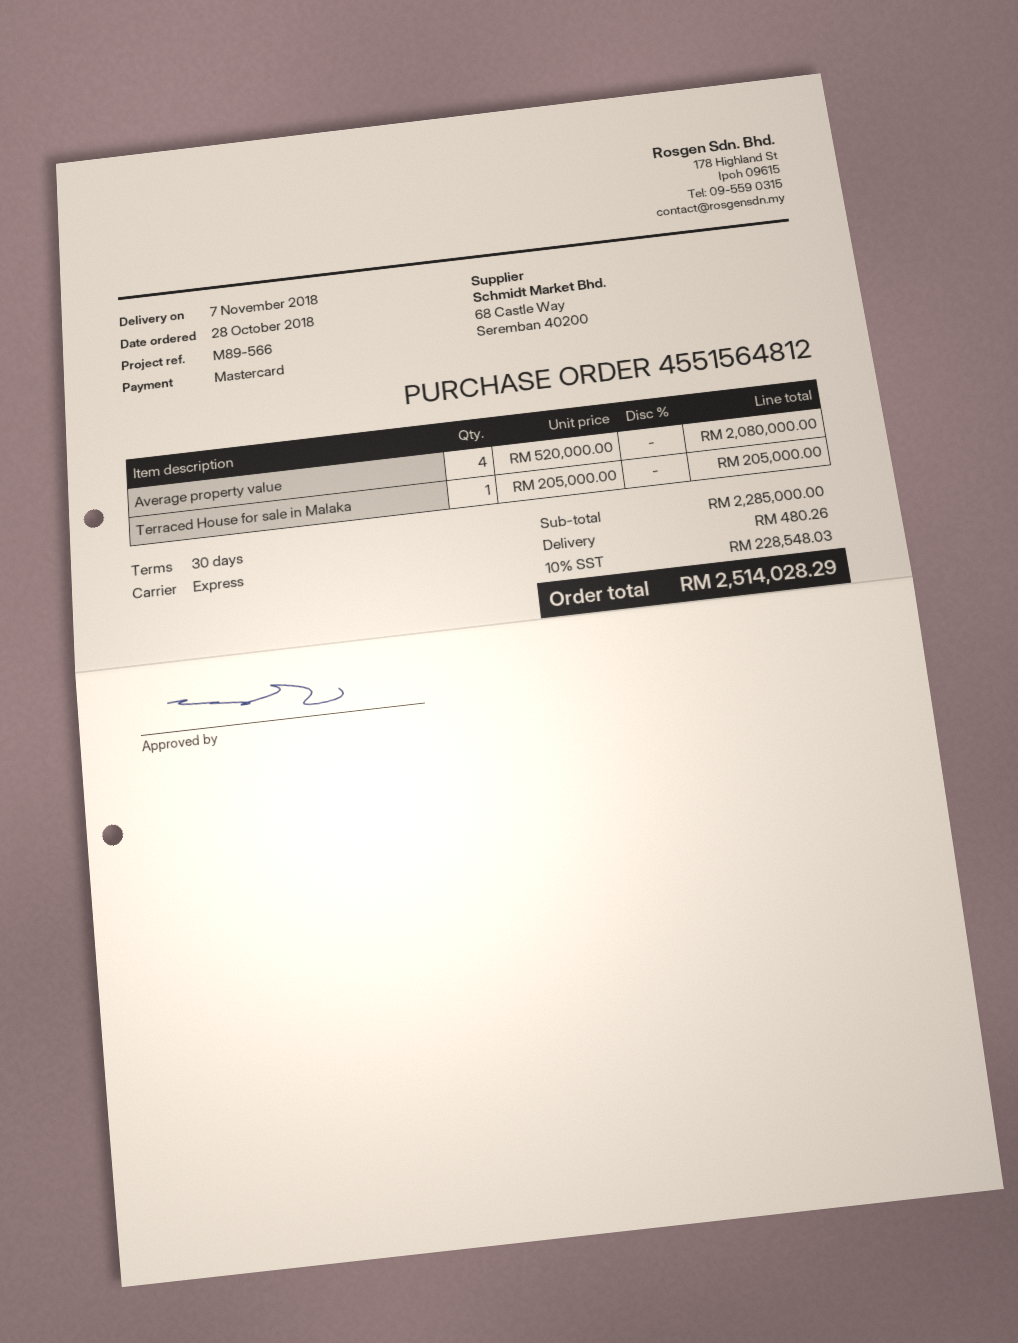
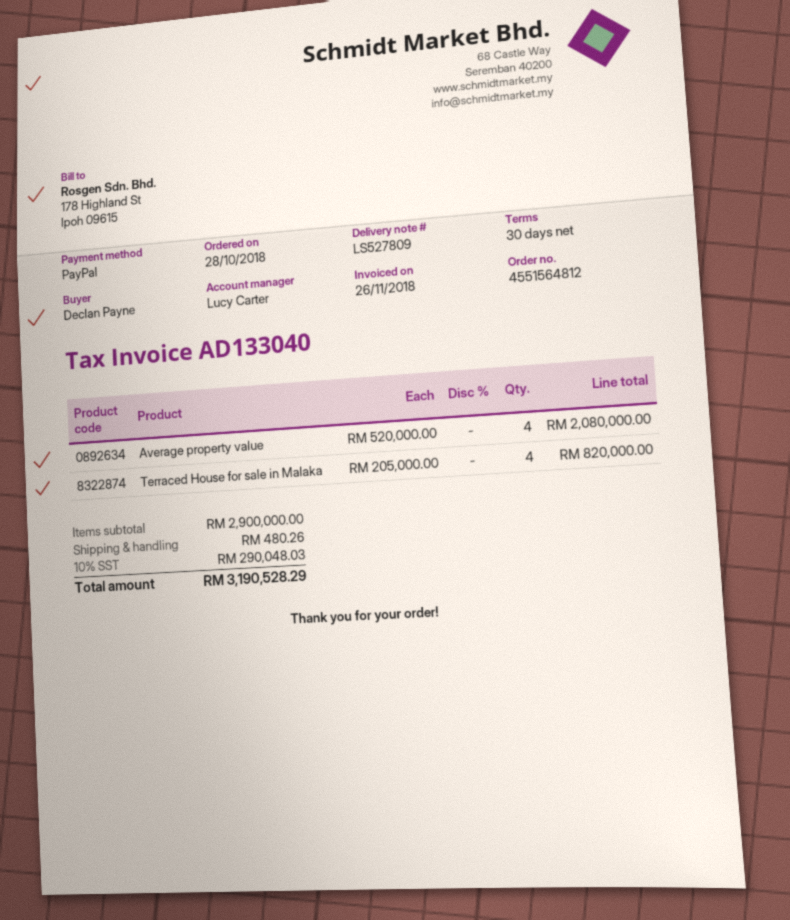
payment method: Mastercard -> PayPal
Terraced House for sale in Malaka: 1 x 205000.00 = 205000.00 -> 4 x 205000.00 = 820000.00
subtotal: 2285000.00 -> 2900000.00
tax: 10% = 228548.03 -> 10% = 290048.03
total: 2514028.29 -> 3190528.29

